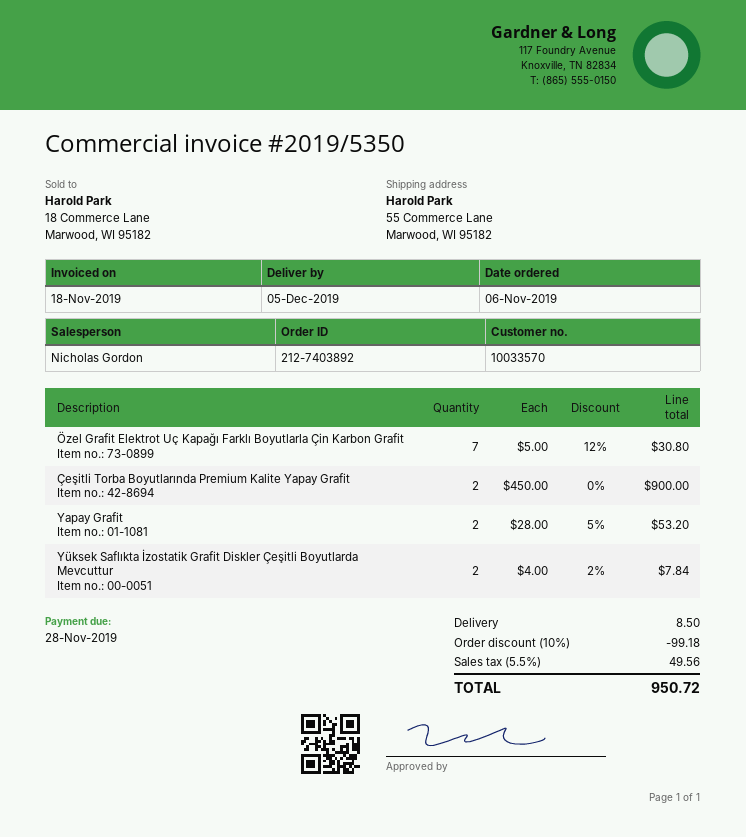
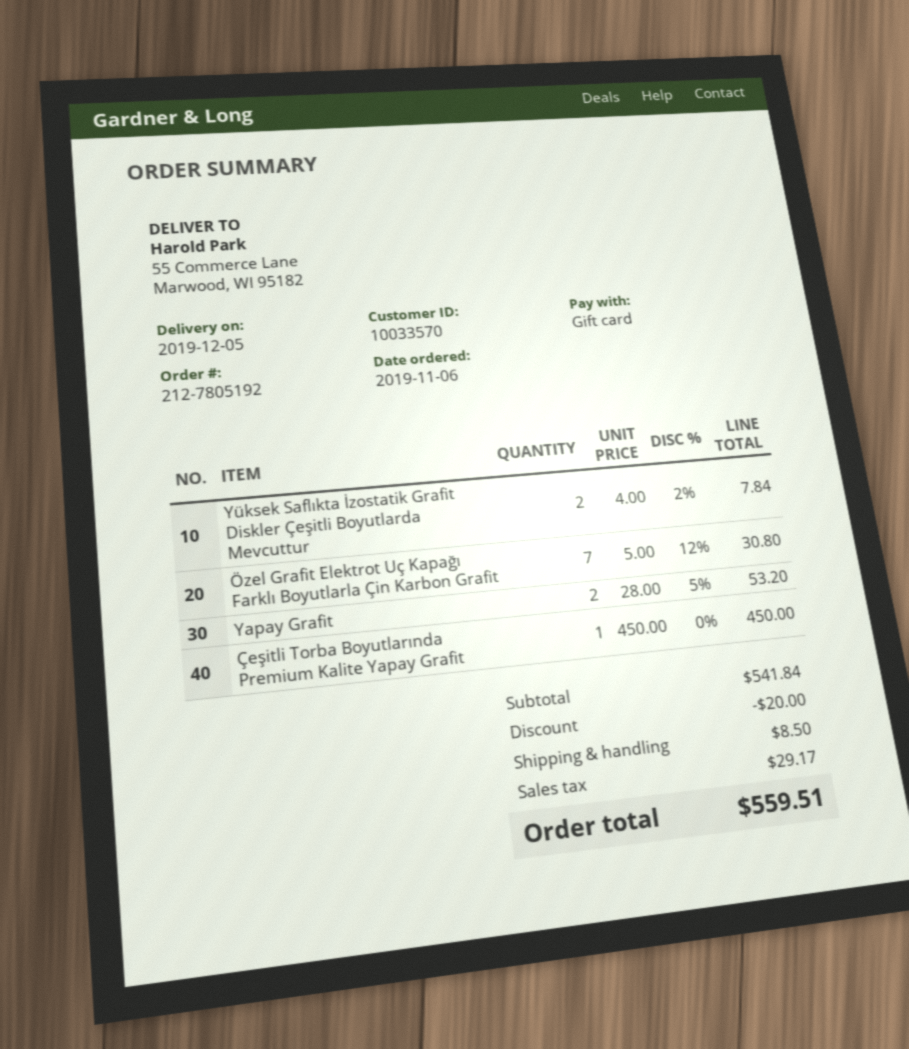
order number: 212-7403892 -> 212-7805192
Çeşitli Torba Boyutlarında Premium Kalite Yapay Grafit: 2 x 450.00 = 900.00 -> 1 x 450.00 = 450.00
discount: 99.18 -> 20.00
tax: 49.56 -> 29.17
total: 950.72 -> 559.51

